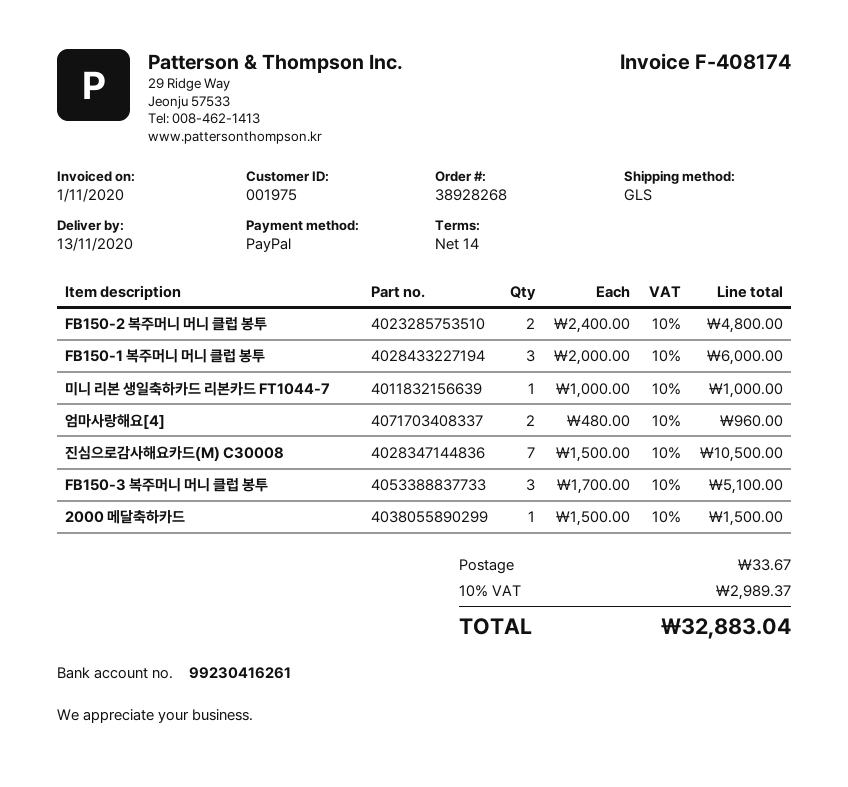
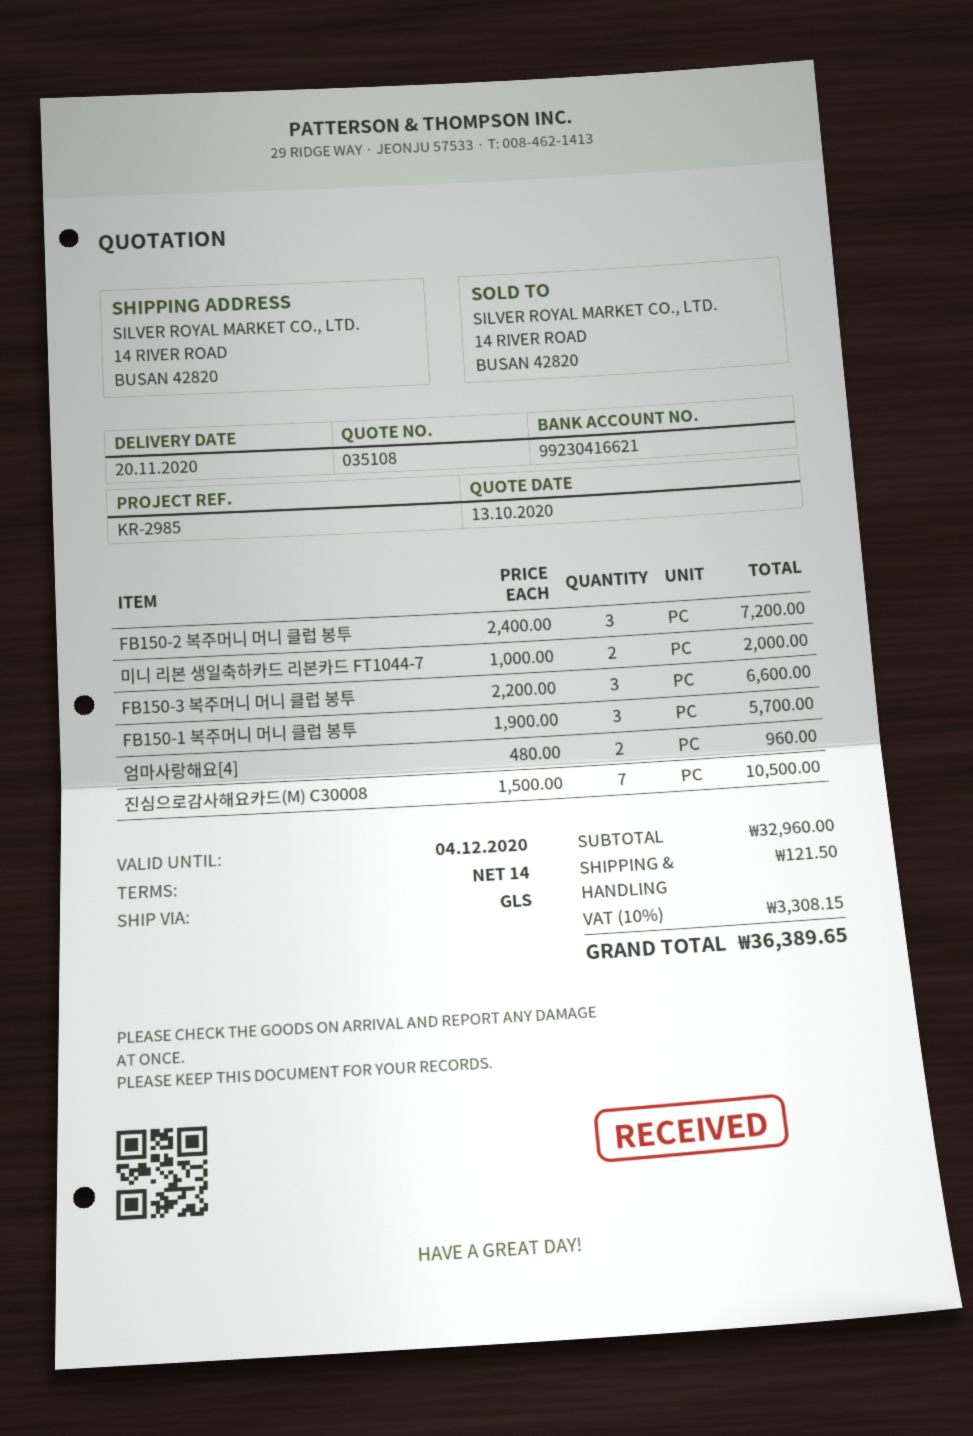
delivery date: 2020-11-13 -> 2020-11-20
bank account: 99230416261 -> 99230416621
FB150-2 복주머니 머니 클럽 봉투: 2 x 2400.00 = 4800.00 -> 3 x 2400.00 = 7200.00
FB150-1 복주머니 머니 클럽 봉투: 3 x 2000.00 = 6000.00 -> 3 x 1900.00 = 5700.00
미니 리본 생일축하카드 리본카드 FT1044-7: 1 x 1000.00 = 1000.00 -> 2 x 1000.00 = 2000.00
FB150-3 복주머니 머니 클럽 봉투: 3 x 1700.00 = 5100.00 -> 3 x 2200.00 = 6600.00
2000 메달축하카드: 1 x 1500.00 = 1500.00 -> none
shipping: 33.67 -> 121.50
tax: 10% = 2989.37 -> 10% = 3308.15
total: 32883.04 -> 36389.65

